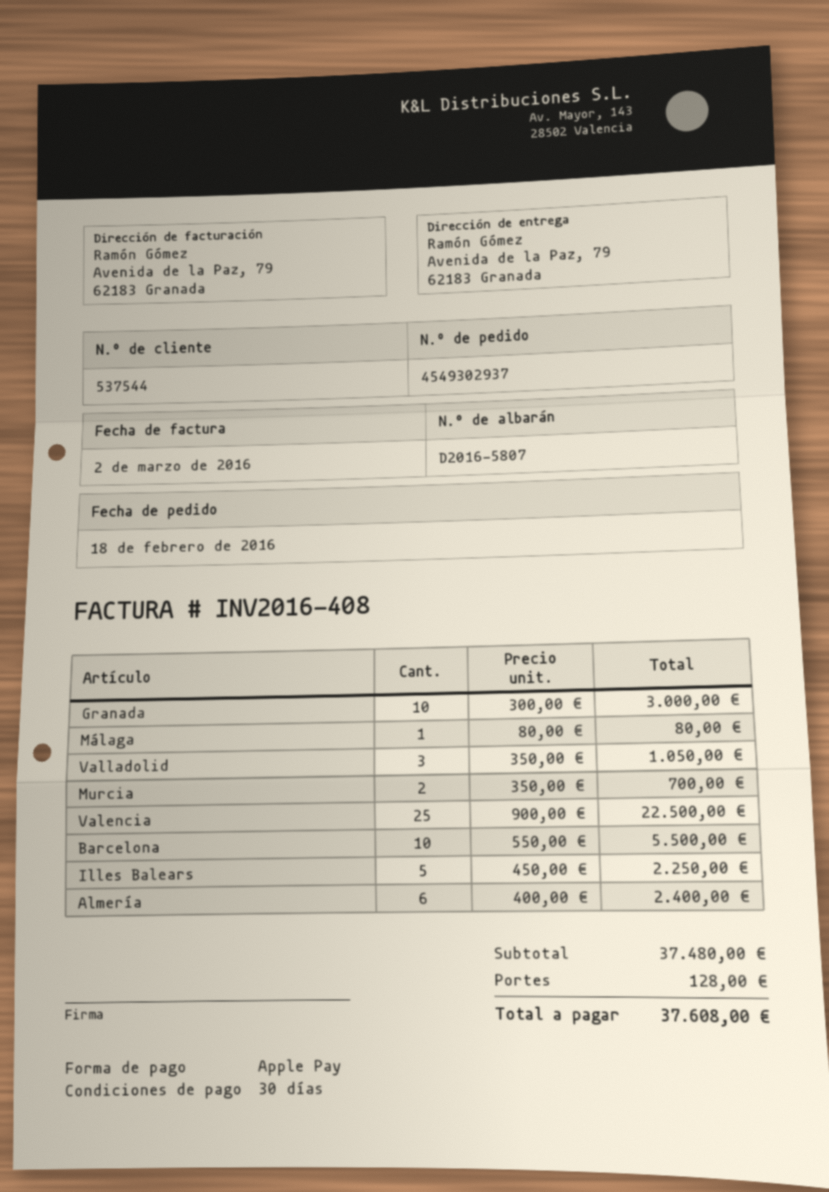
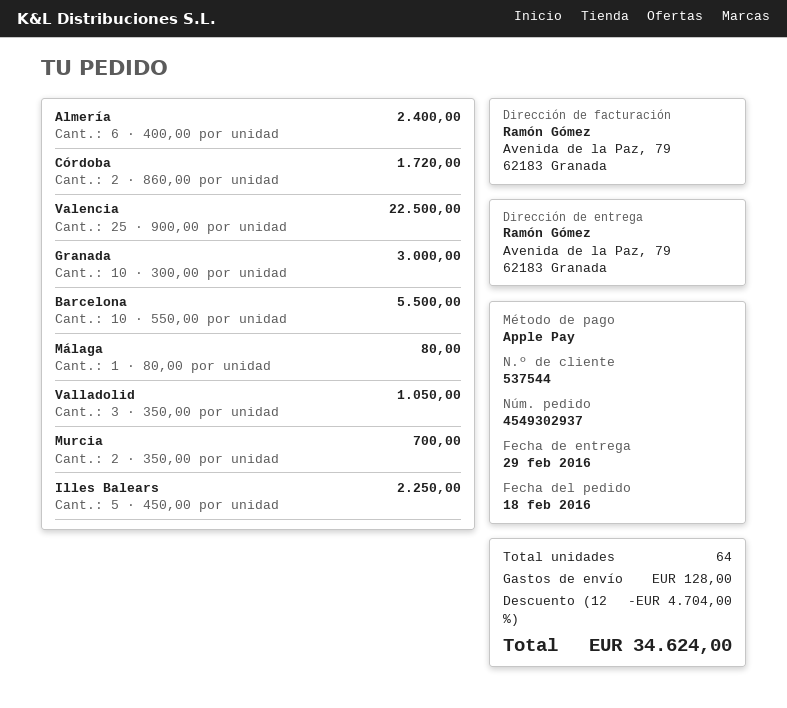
Córdoba: none -> 2 x 860.00 = 1720.00
discount: none -> 12% = 4704.00
total: 37608.00 -> 34624.00

